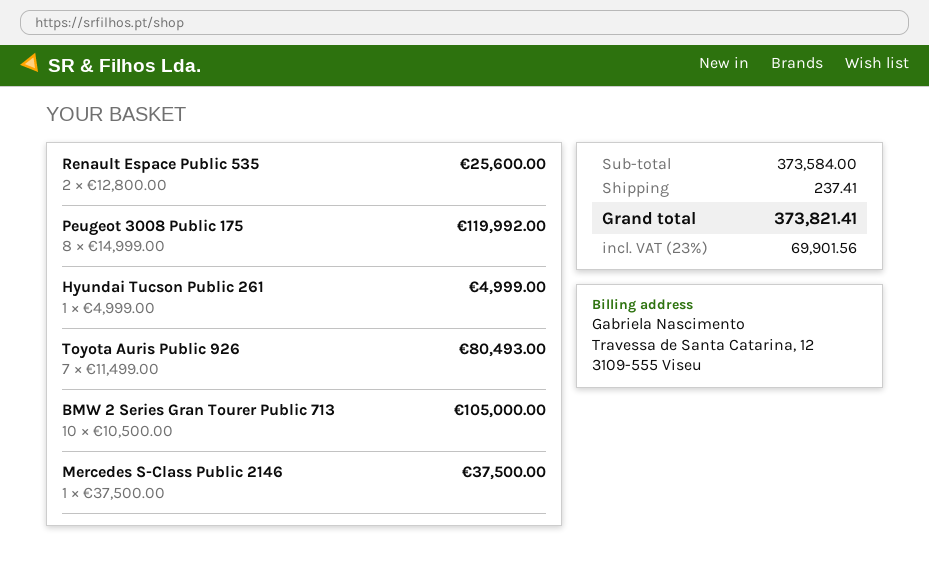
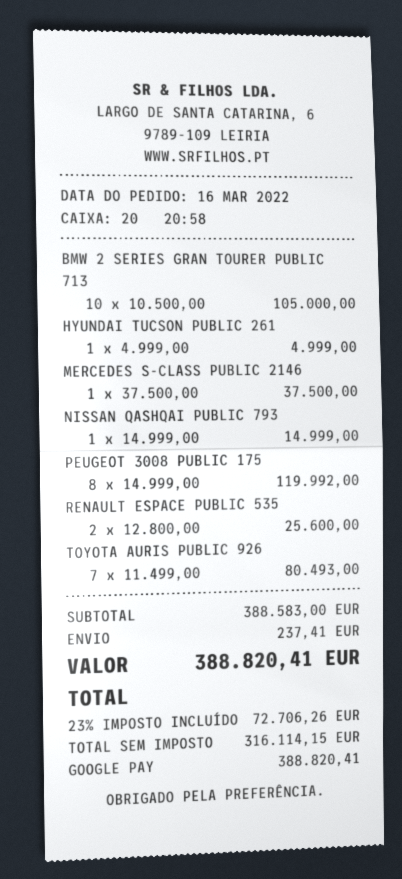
NISSAN QASHQAI PUBLIC 793: none -> 1 x 14999.00 = 14999.00
subtotal: 373584.00 -> 388583.00
tax: 23% = 69901.56 -> 23% = 72706.26
total: 373821.41 -> 388820.41

